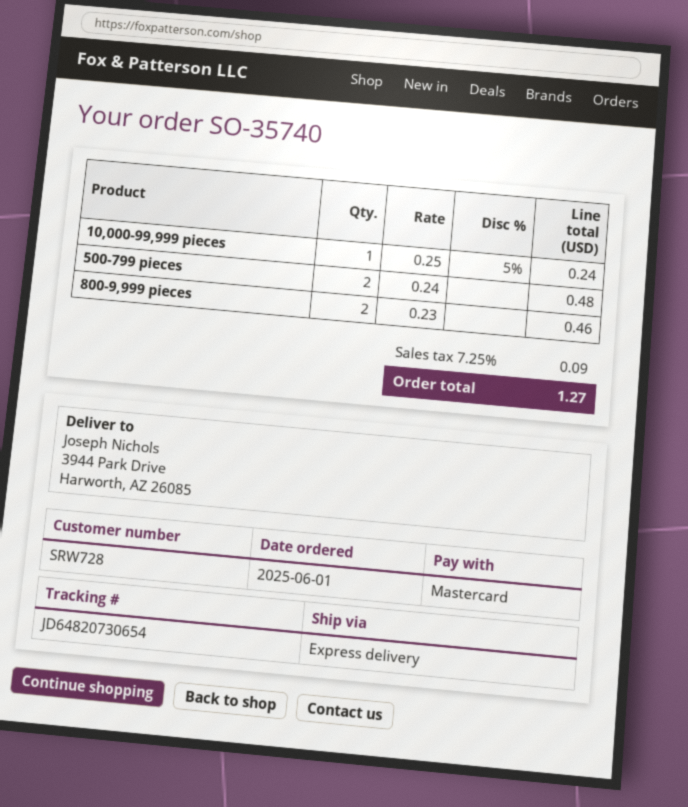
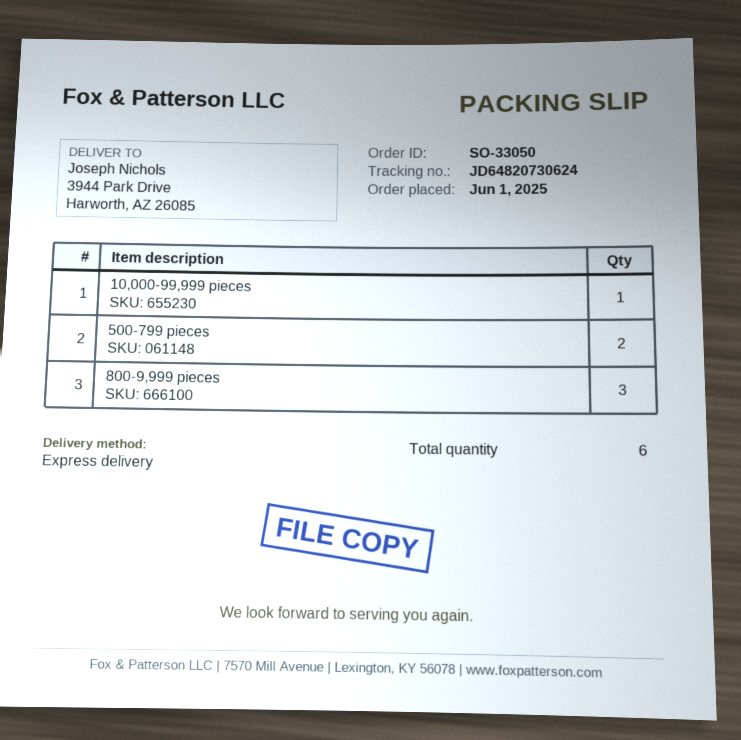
order number: SO-35740 -> SO-33050
tracking number: JD64820730654 -> JD64820730624
800-9,999 pieces: 2 -> 3

